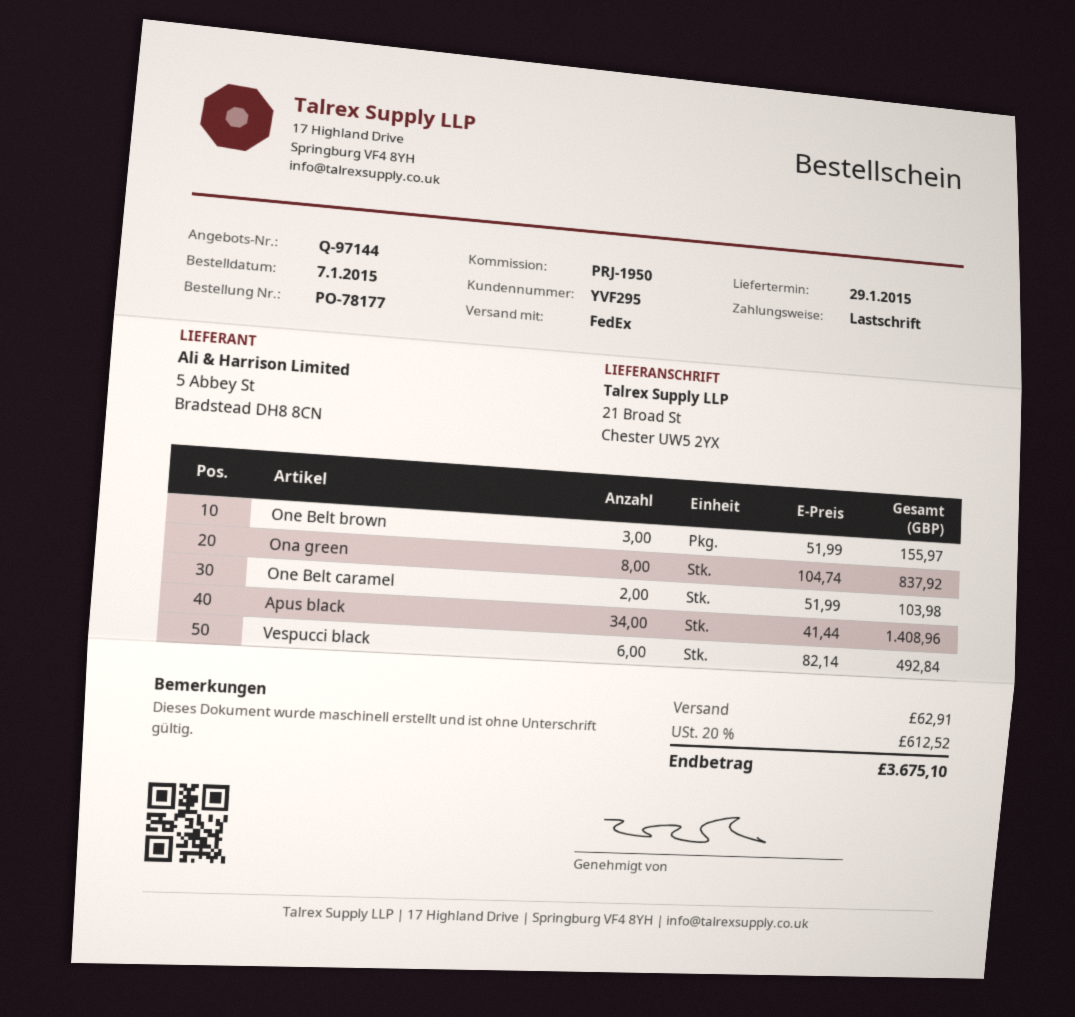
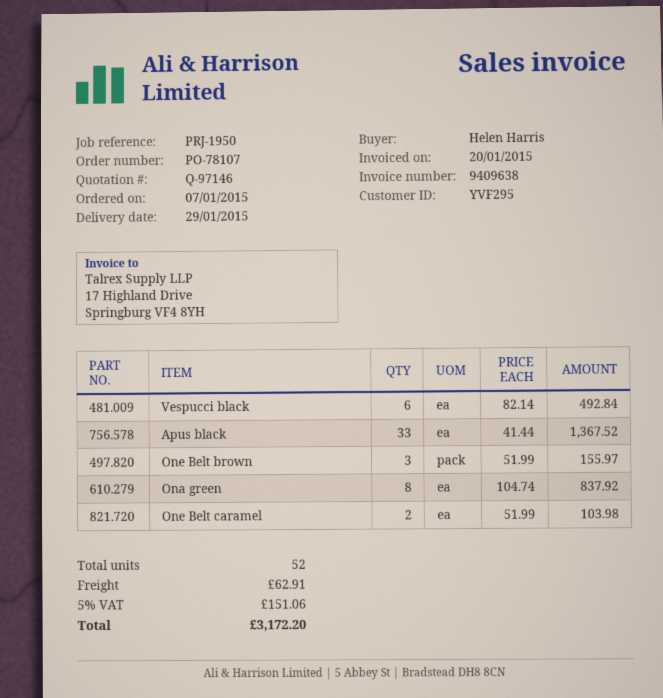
quote number: Q-97144 -> Q-97146
order number: PO-78177 -> PO-78107
Apus black: 34 x 41.44 = 1408.96 -> 33 x 41.44 = 1367.52
tax: 20% = 612.52 -> 5% = 151.06
total: 3675.10 -> 3172.20

